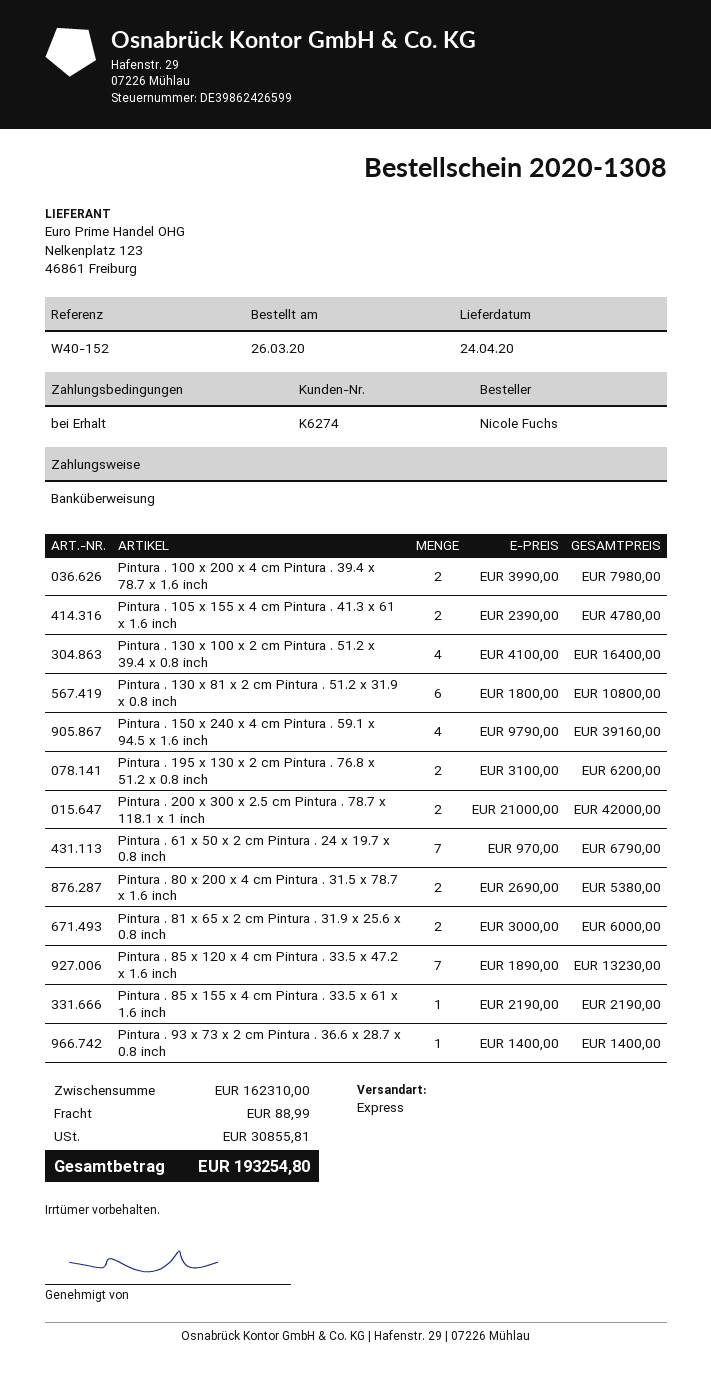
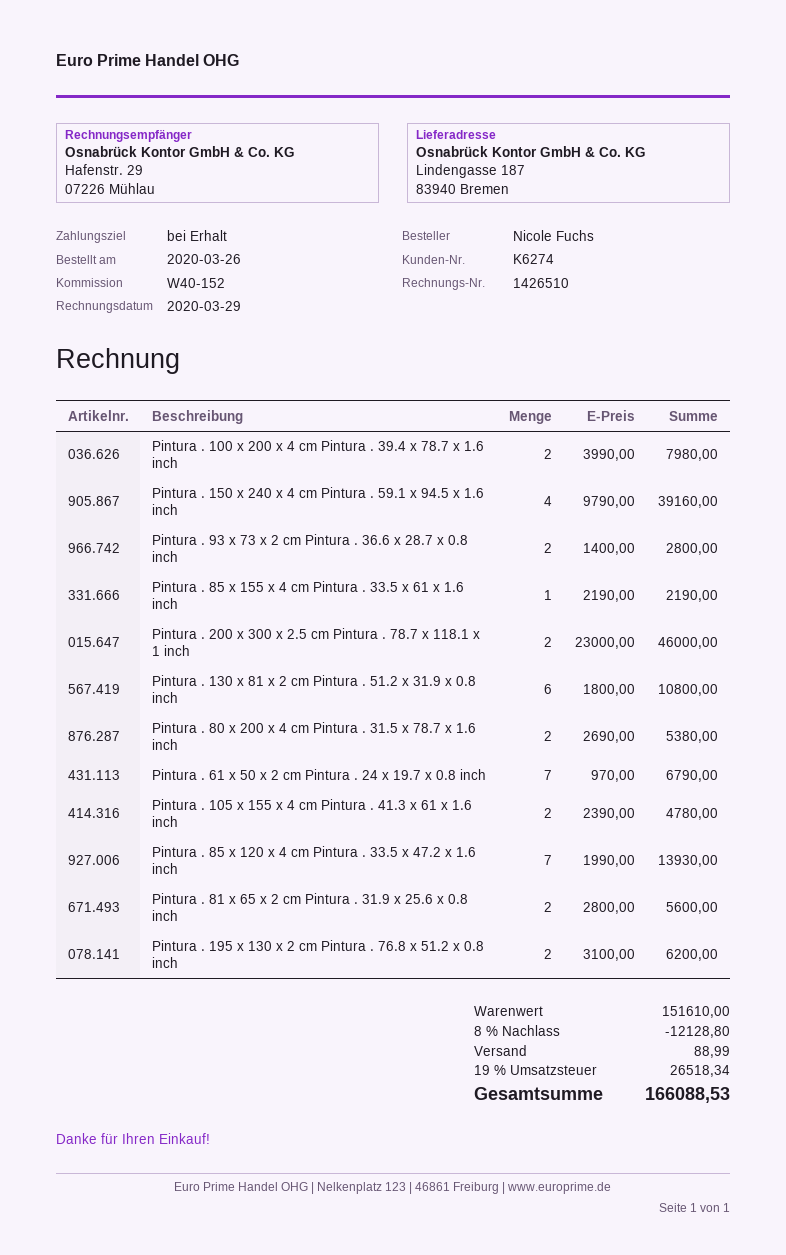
Pintura . 130 x 100 x 2 cm Pintura . 51.2 x 39.4 x 0.8 inch: 4 x 4100.00 = 16400.00 -> none
Pintura . 200 x 300 x 2.5 cm Pintura . 78.7 x 118.1 x 1 inch: 2 x 21000.00 = 42000.00 -> 2 x 23000.00 = 46000.00
Pintura . 81 x 65 x 2 cm Pintura . 31.9 x 25.6 x 0.8 inch: 2 x 3000.00 = 6000.00 -> 2 x 2800.00 = 5600.00
Pintura . 85 x 120 x 4 cm Pintura . 33.5 x 47.2 x 1.6 inch: 7 x 1890.00 = 13230.00 -> 7 x 1990.00 = 13930.00
Pintura . 93 x 73 x 2 cm Pintura . 36.6 x 28.7 x 0.8 inch: 1 x 1400.00 = 1400.00 -> 2 x 1400.00 = 2800.00
subtotal: 162310.00 -> 151610.00
discount: none -> 8% = 12128.80
tax: 30855.81 -> 26518.34
total: 193254.80 -> 166088.53

